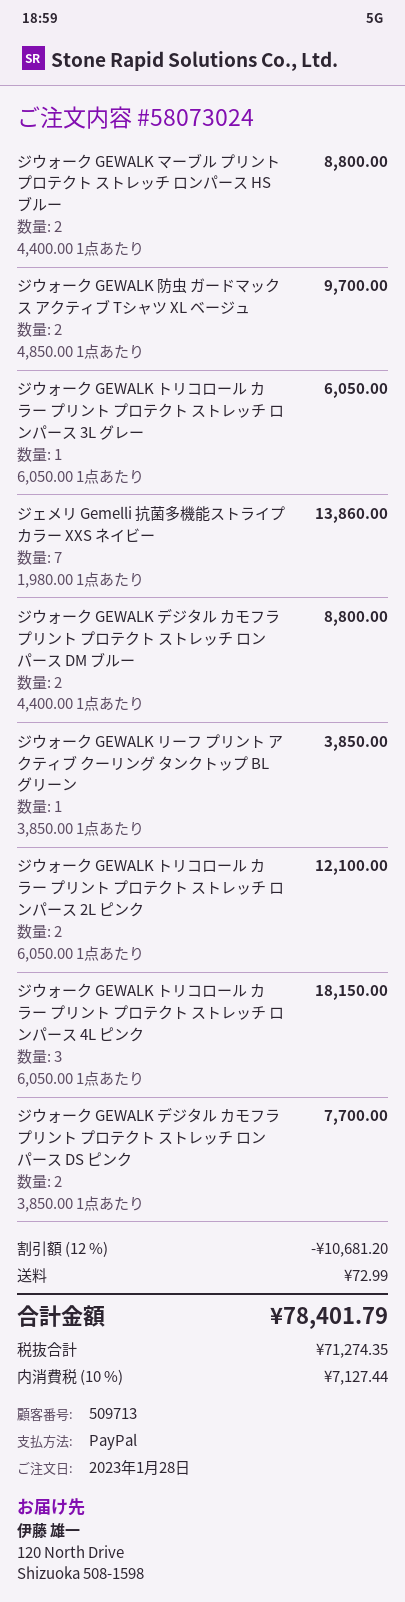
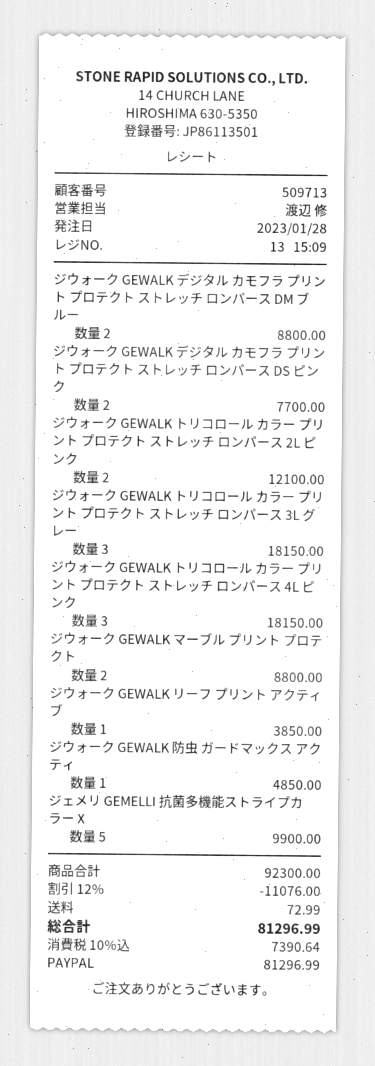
ジウォーク GEWALK 防虫 ガードマックス アクティブ Tシャツ XL ベージュ: 2 for 9700.00 -> 1 for 4850.00
ジウォーク GEWALK トリコロール カラー プリント プロテクト ストレッチ ロンパース 3L グレー: 1 for 6050.00 -> 3 for 18150.00
ジェメリ Gemelli 抗菌多機能ストライプカラー XXS ネイビー: 7 for 13860.00 -> 5 for 9900.00
discount: 12% = 10681.20 -> 12% = 11076.00
tax: 10% = 7127.44 -> 10% = 7390.64
total: 78401.79 -> 81296.99

